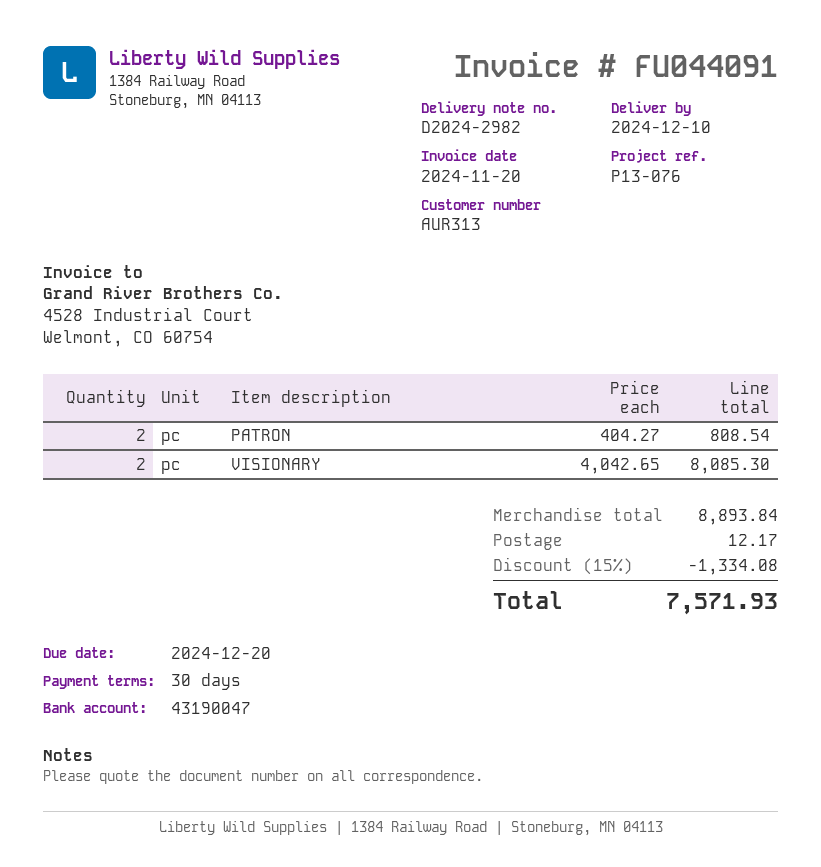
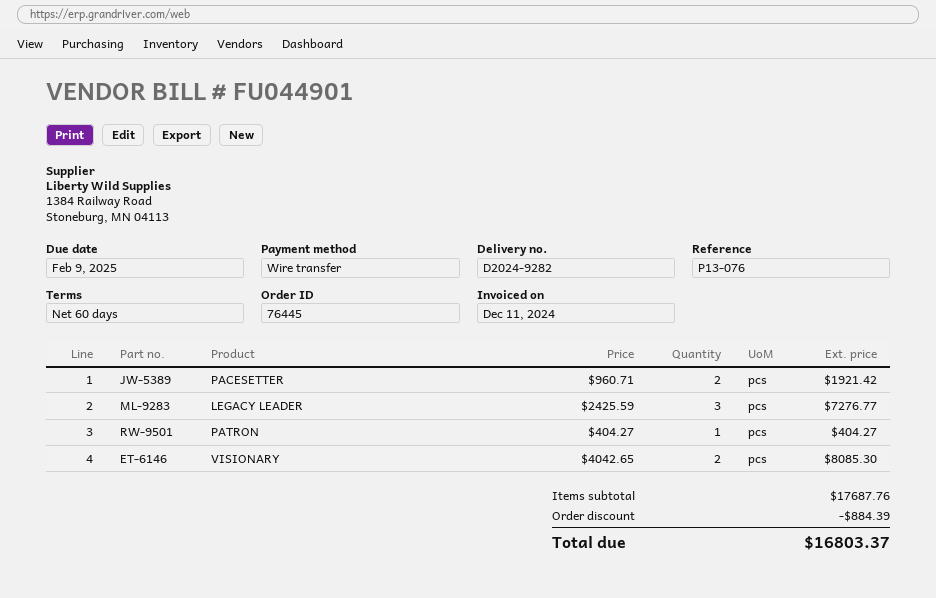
delivery note number: D2024-2982 -> D2024-9282
invoice number: FU044091 -> FU044901
invoice date: 2024-11-20 -> 2024-12-11
payment terms: 30 days -> 60 days
due date: 2024-12-20 -> 2025-02-09
PATRON: 2 x 404.27 = 808.54 -> 1 x 404.27 = 404.27
PACESETTER: none -> 2 x 960.71 = 1921.42
LEGACY LEADER: none -> 3 x 2425.59 = 7276.77
subtotal: 8893.84 -> 17687.76
discount: 1334.08 -> 884.39
shipping: 12.17 -> none
total: 7571.93 -> 16803.37

